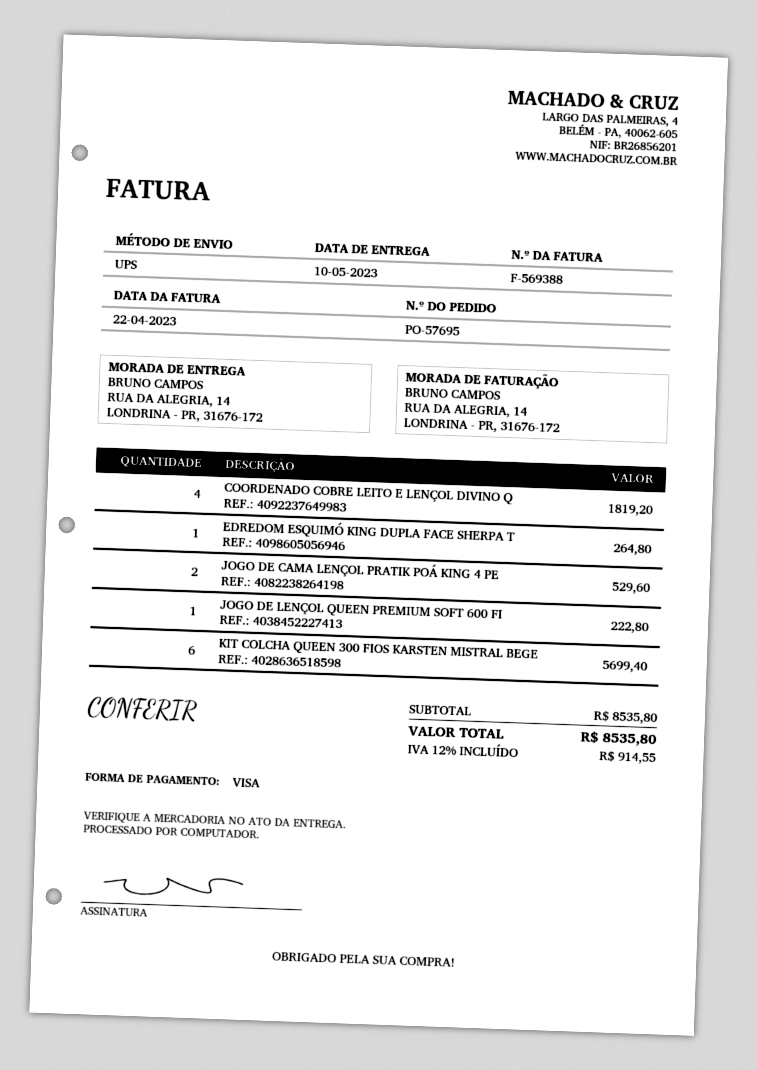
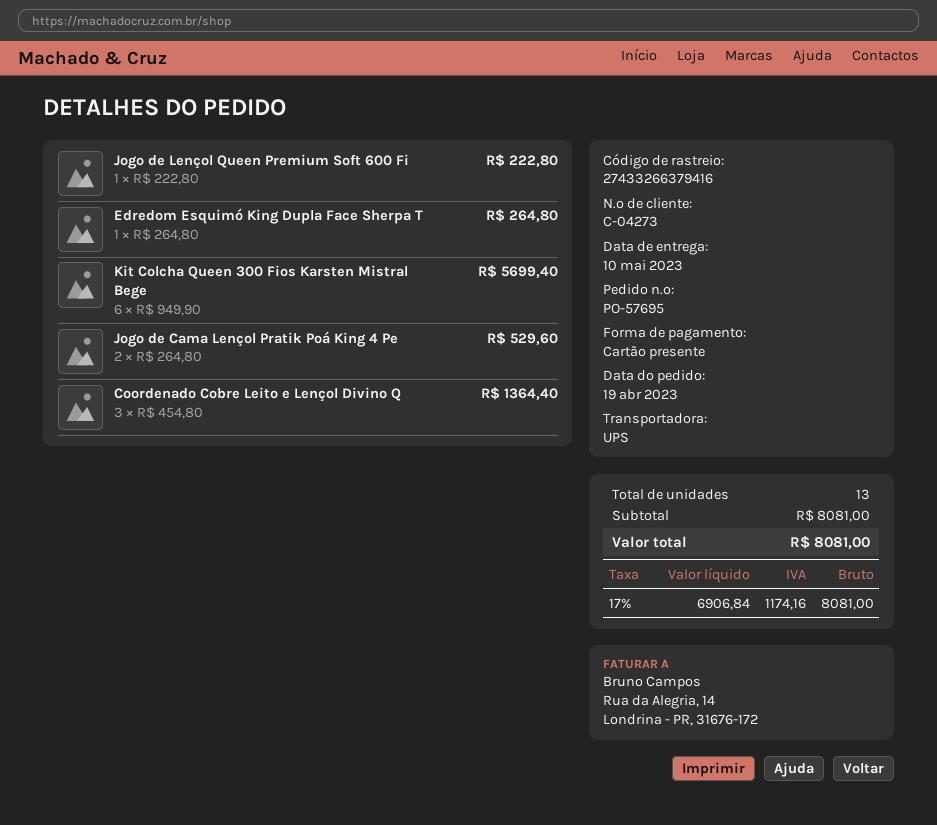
payment method: Visa -> gift card
COORDENADO COBRE LEITO E LENÇOL DIVINO Q: 4 for 1819.20 -> 3 for 1364.40
subtotal: 8535.80 -> 8081.00
tax: 12% = 914.55 -> 17% = 1174.16
total: 8535.80 -> 8081.00

